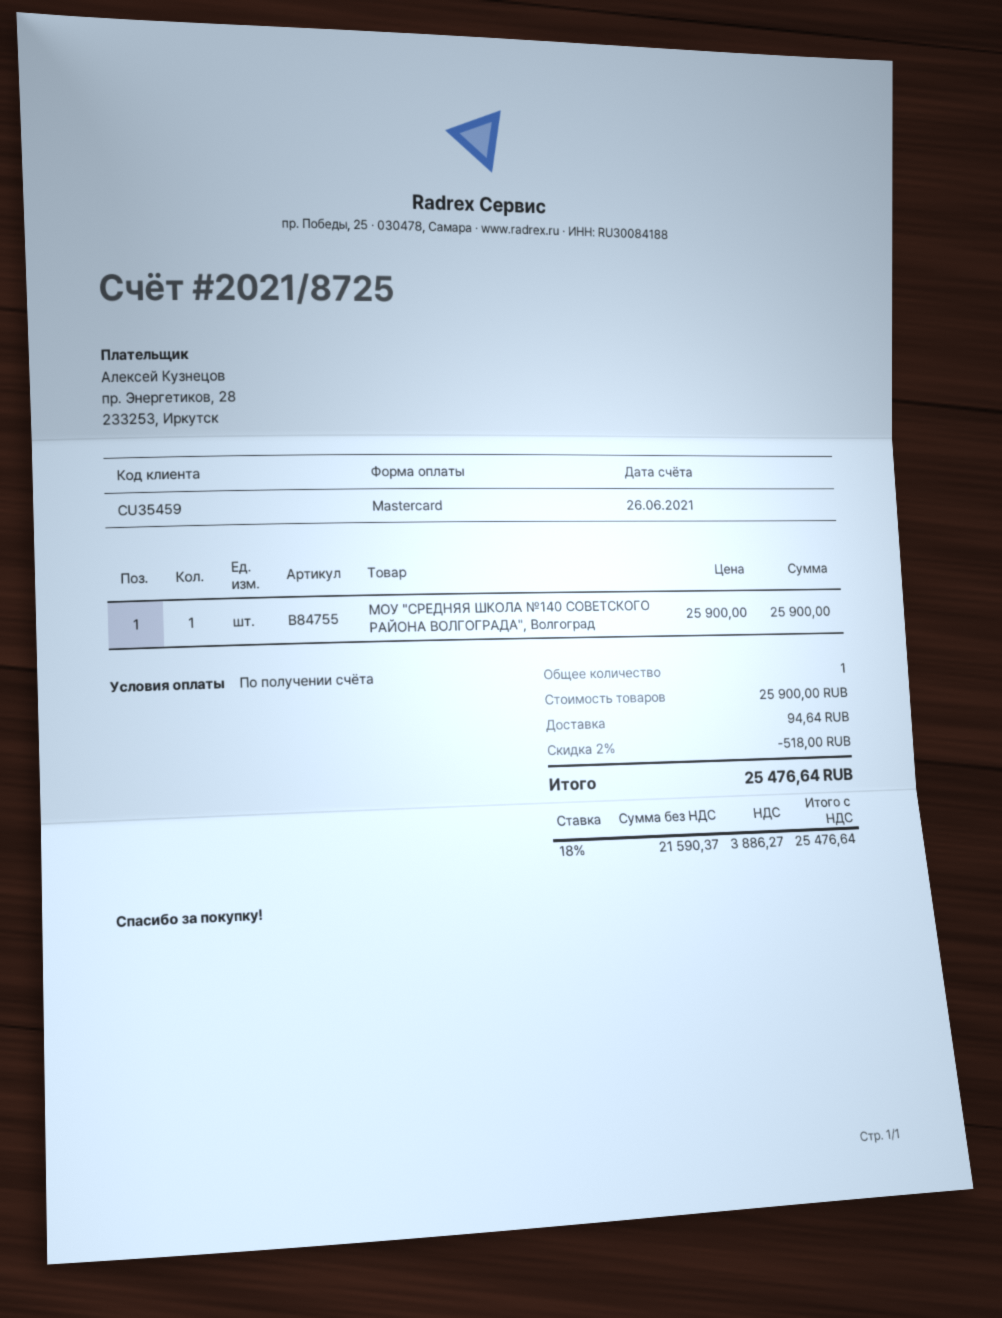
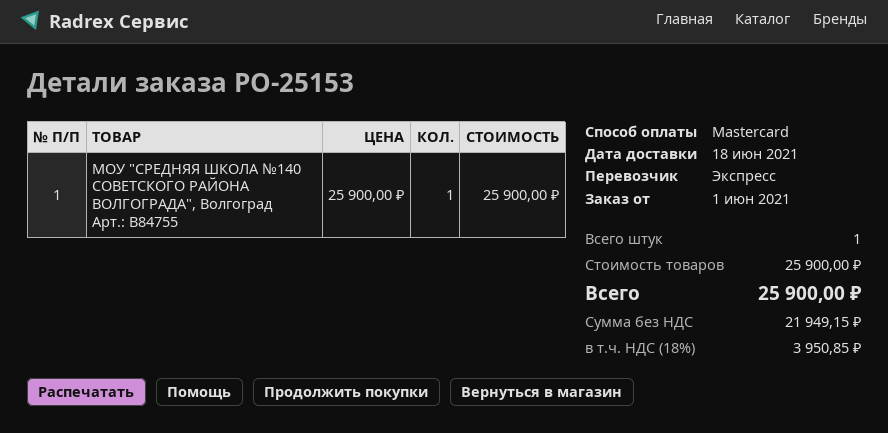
discount: 2% = 518.00 -> none
shipping: 94.64 -> none
net: 21590.37 -> 21949.15
tax: 18% = 3886.27 -> 18% = 3950.85
total: 25476.64 -> 25900.00

